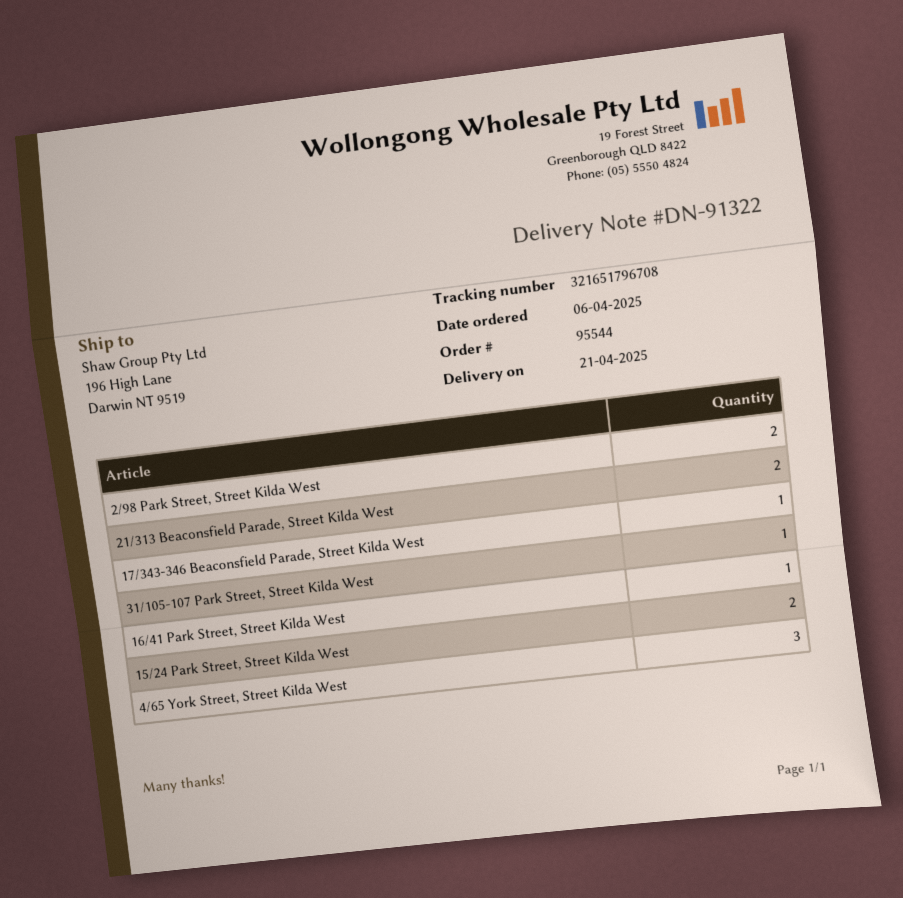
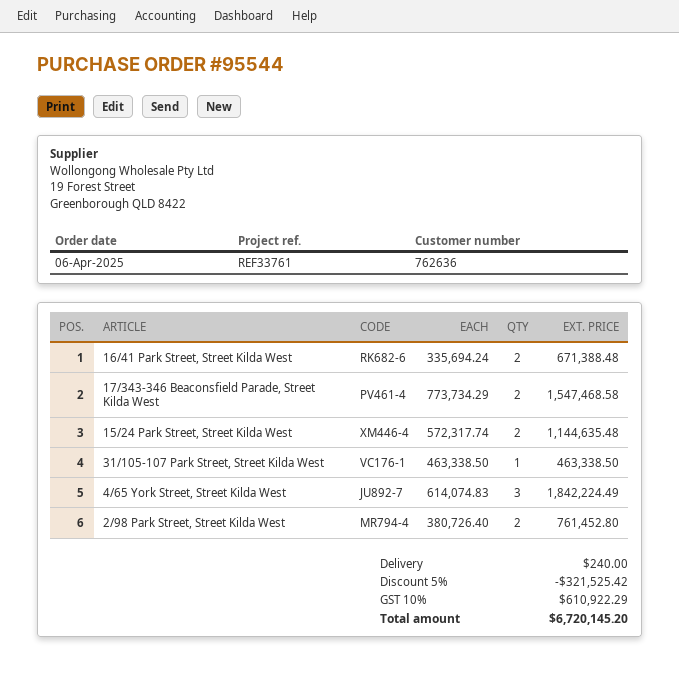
21/313 Beaconsfield Parade, Street Kilda West: 2 -> none
17/343-346 Beaconsfield Parade, Street Kilda West: 1 -> 2
16/41 Park Street, Street Kilda West: 1 -> 2

